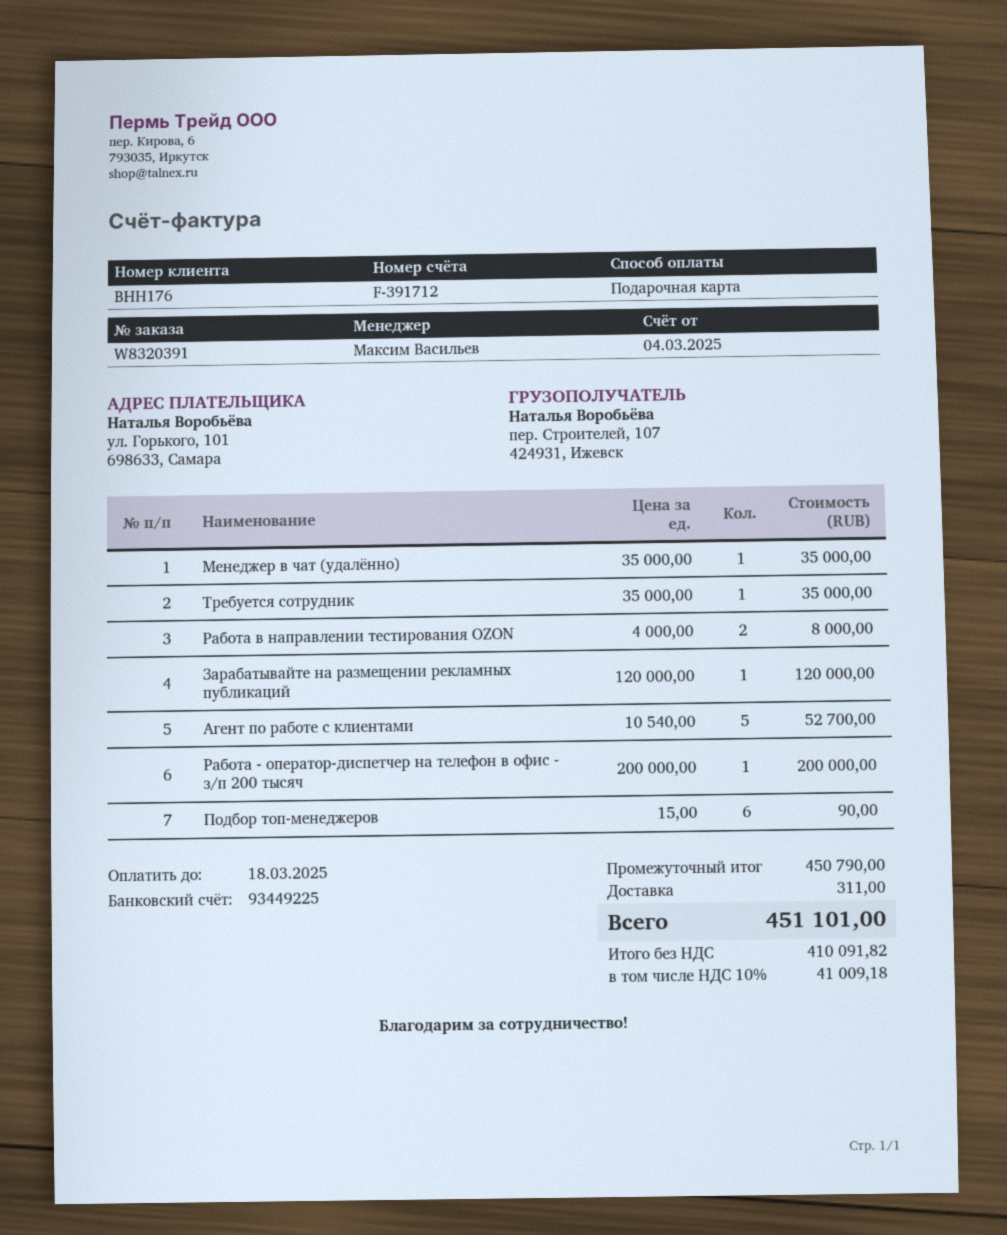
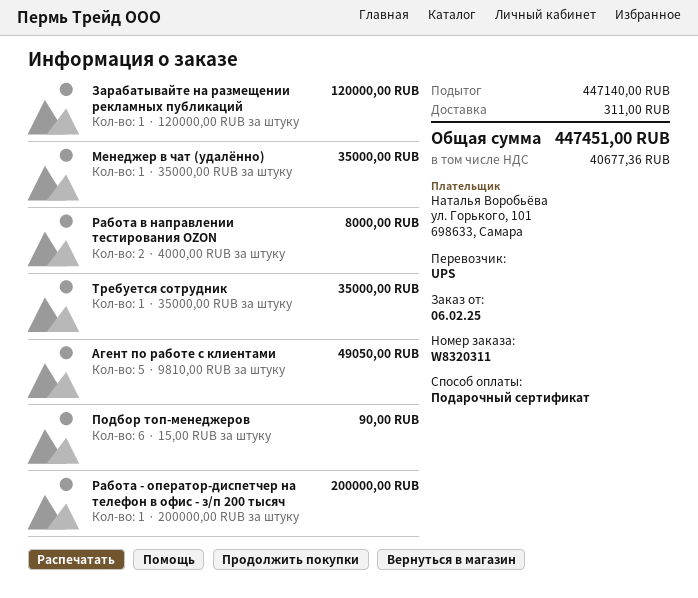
order number: W8320391 -> W8320311
Агент по работе с клиентами: 5 x 10540.00 = 52700.00 -> 5 x 9810.00 = 49050.00
subtotal: 450790.00 -> 447140.00
tax: 41009.18 -> 40677.36
total: 451101.00 -> 447451.00

